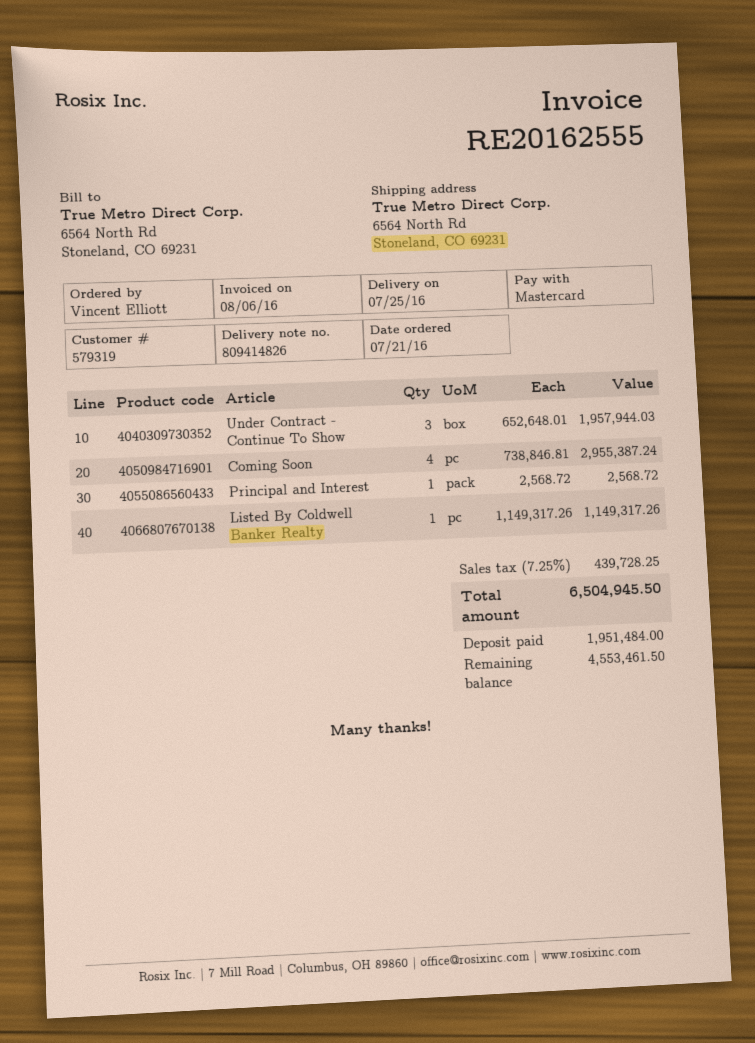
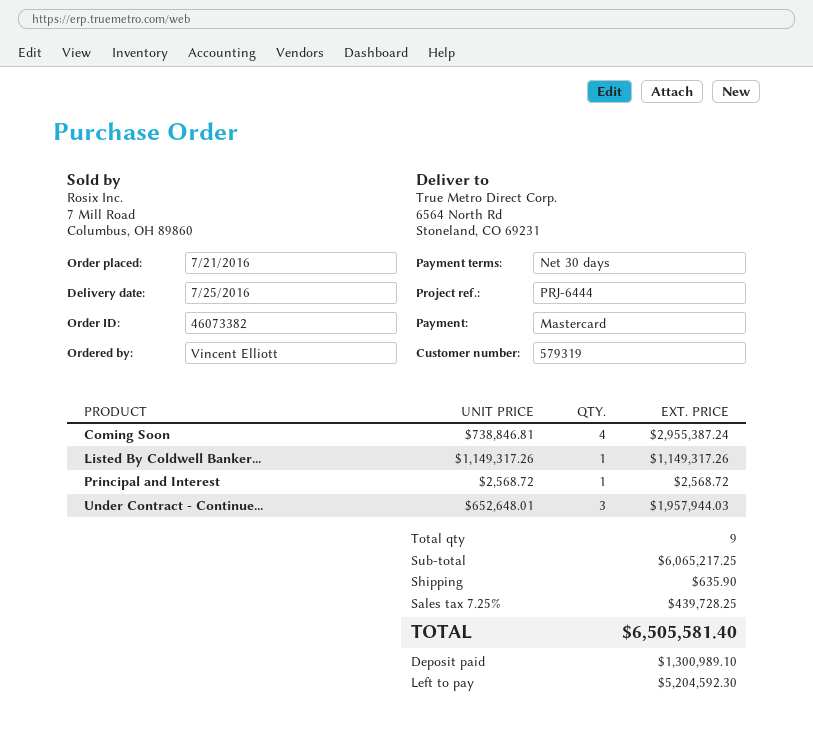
shipping: none -> 635.90
total: 6504945.50 -> 6505581.40
deposit: 1951484.00 -> 1300989.10
balance: 4553461.50 -> 5204592.30

